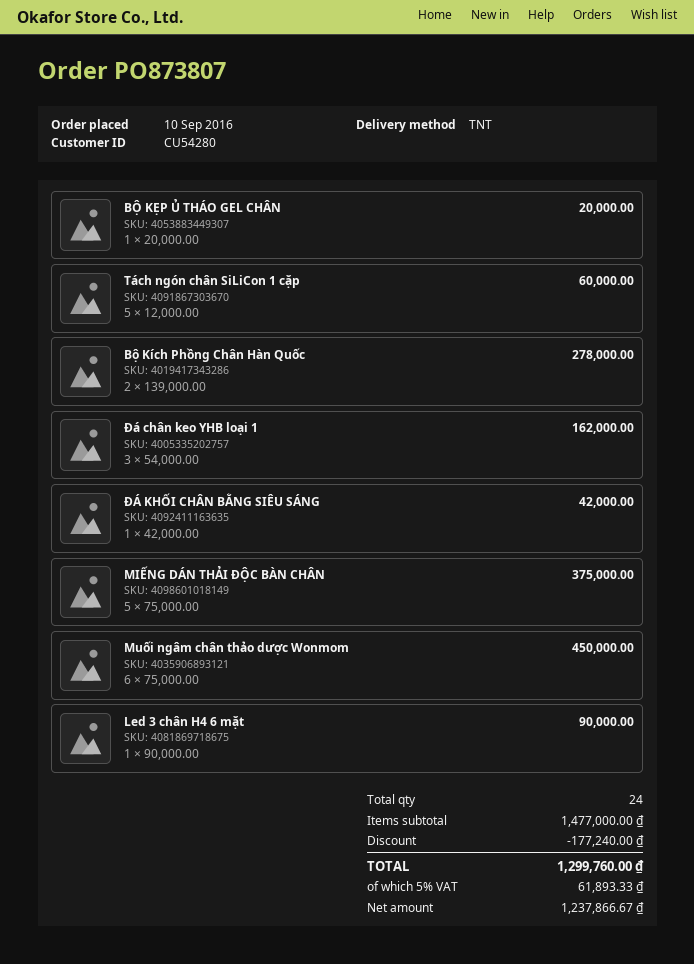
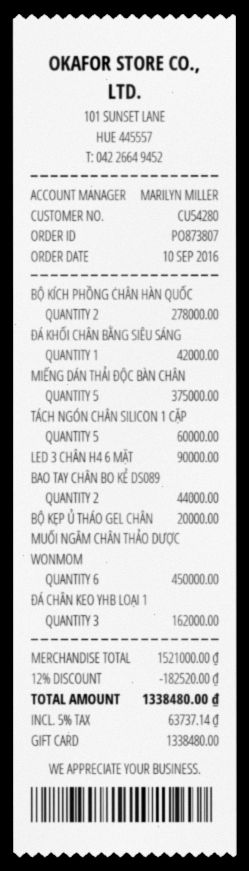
BAO TAY CHÂN BO KẺ DS089: none -> 2 for 44000.00
subtotal: 1477000.00 -> 1521000.00
discount: 177240.00 -> 182520.00
tax: 5% = 61893.33 -> 5% = 63737.14
total: 1299760.00 -> 1338480.00

